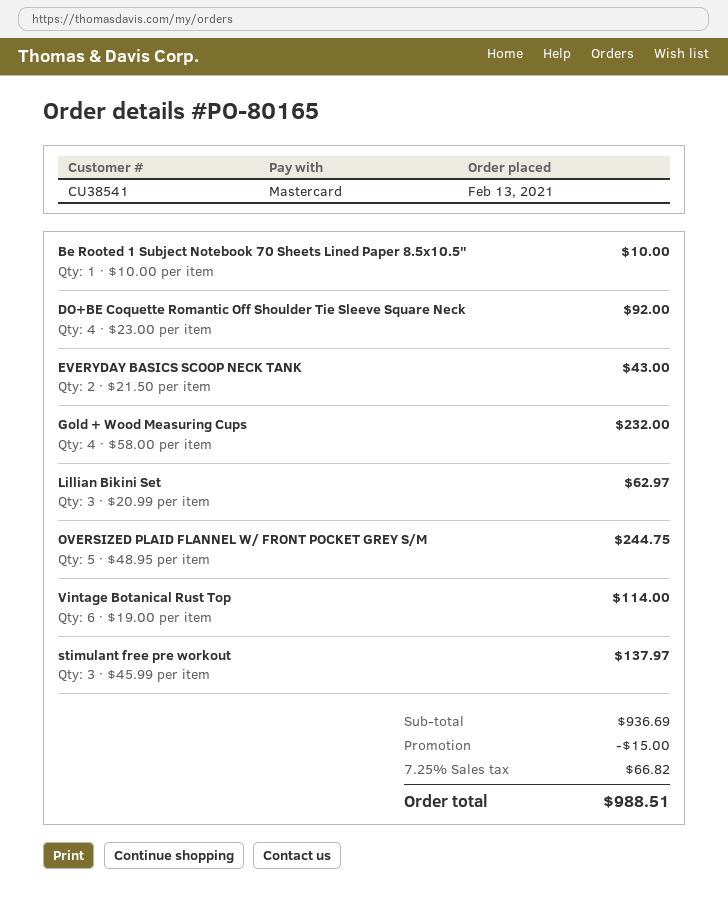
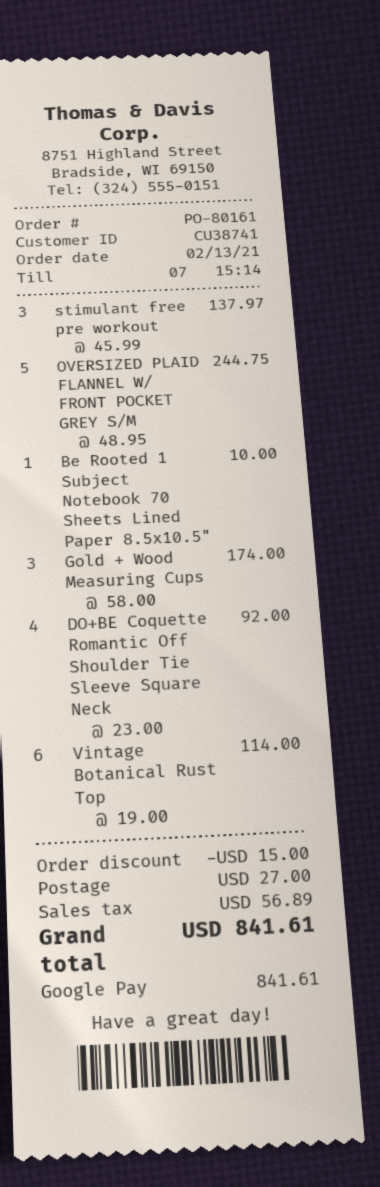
order number: PO-80165 -> PO-80161
customer number: CU38541 -> CU38741
payment method: Mastercard -> Google Pay
EVERYDAY BASICS SCOOP NECK TANK: 2 x 21.50 = 43.00 -> none
Gold + Wood Measuring Cups: 4 x 58.00 = 232.00 -> 3 x 58.00 = 174.00
Lillian Bikini Set: 3 x 20.99 = 62.97 -> none
shipping: none -> 27.00
tax: 66.82 -> 56.89
total: 988.51 -> 841.61

